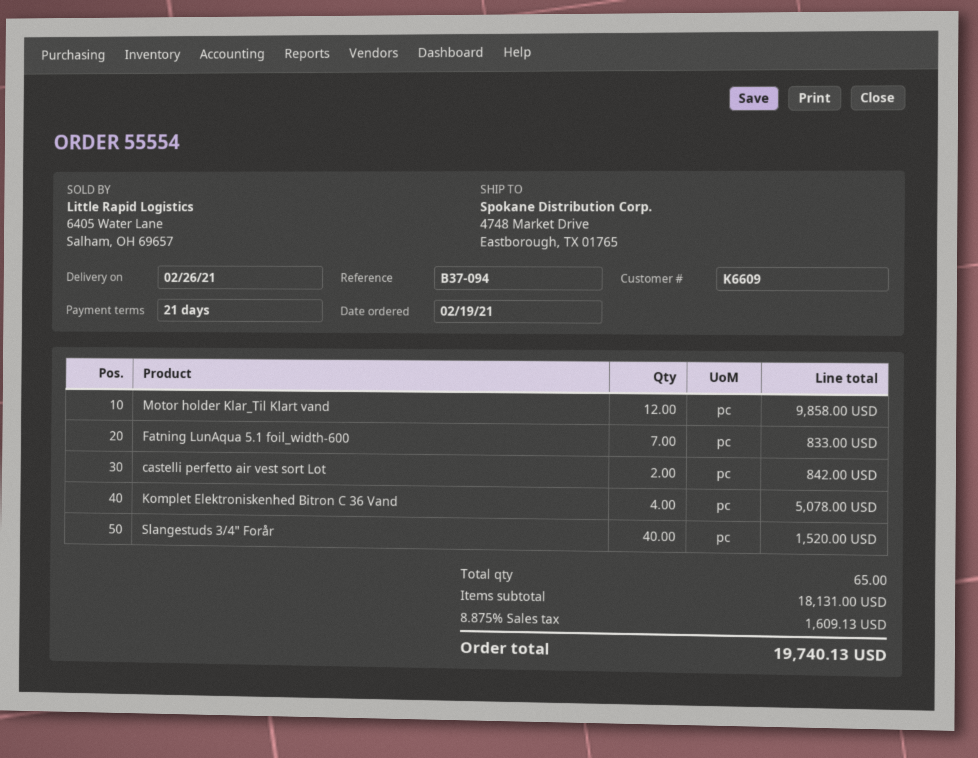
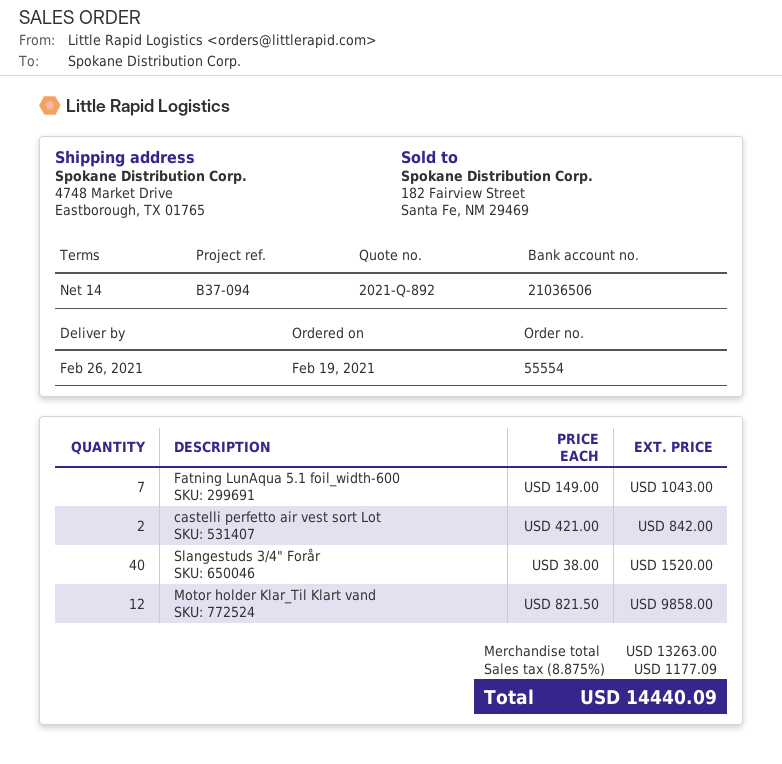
payment terms: 21 days -> 14 days
Fatning LunAqua 5.1 foil_width-600: 7 for 833.00 -> 7 for 1043.00
Komplet Elektroniskenhed Bitron C 36 Vand: 4 for 5078.00 -> none
subtotal: 18131.00 -> 13263.00
tax: 8.875% = 1609.13 -> 8.875% = 1177.09
total: 19740.13 -> 14440.09

